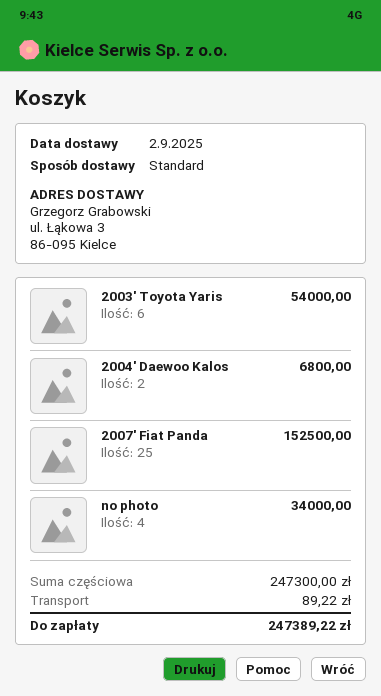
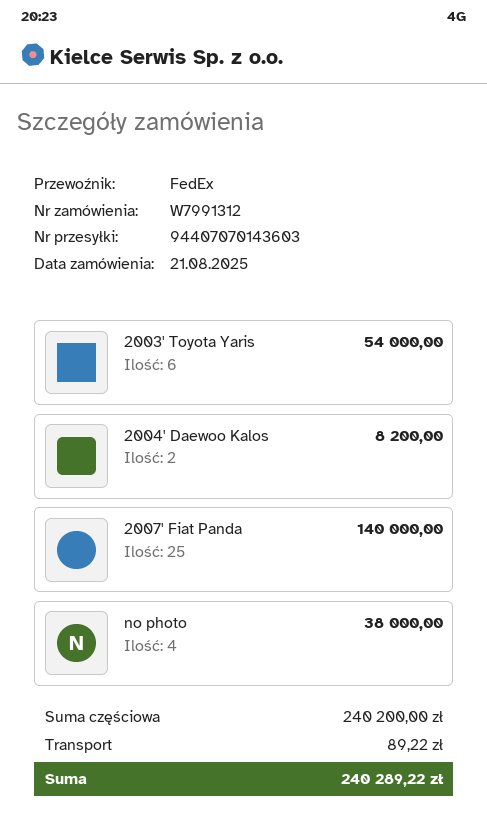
shipping method: standard -> FedEx
2004' Daewoo Kalos: 2 for 6800.00 -> 2 for 8200.00
2007' Fiat Panda: 25 for 152500.00 -> 25 for 140000.00
no photo: 4 for 34000.00 -> 4 for 38000.00
subtotal: 247300.00 -> 240200.00
total: 247389.22 -> 240289.22

